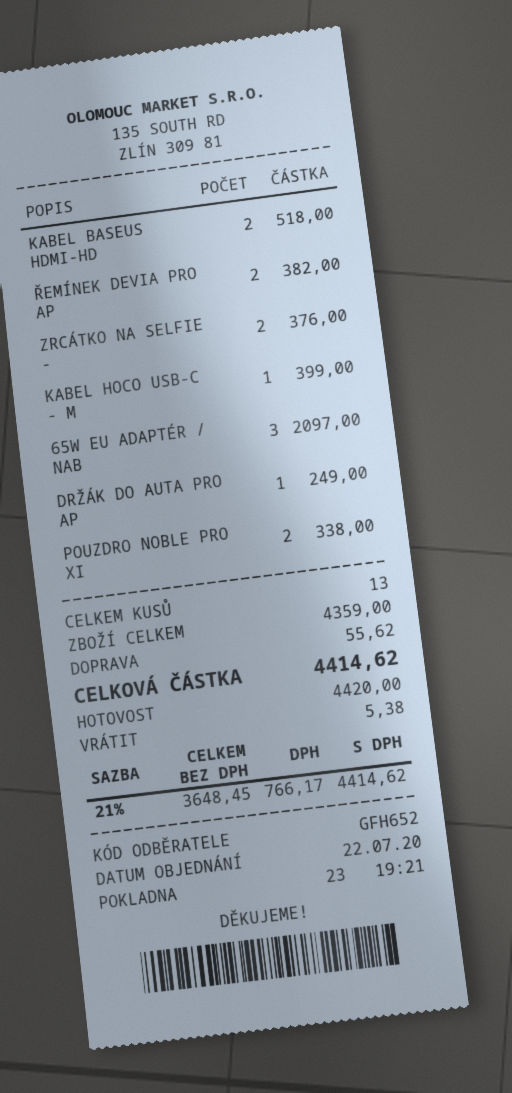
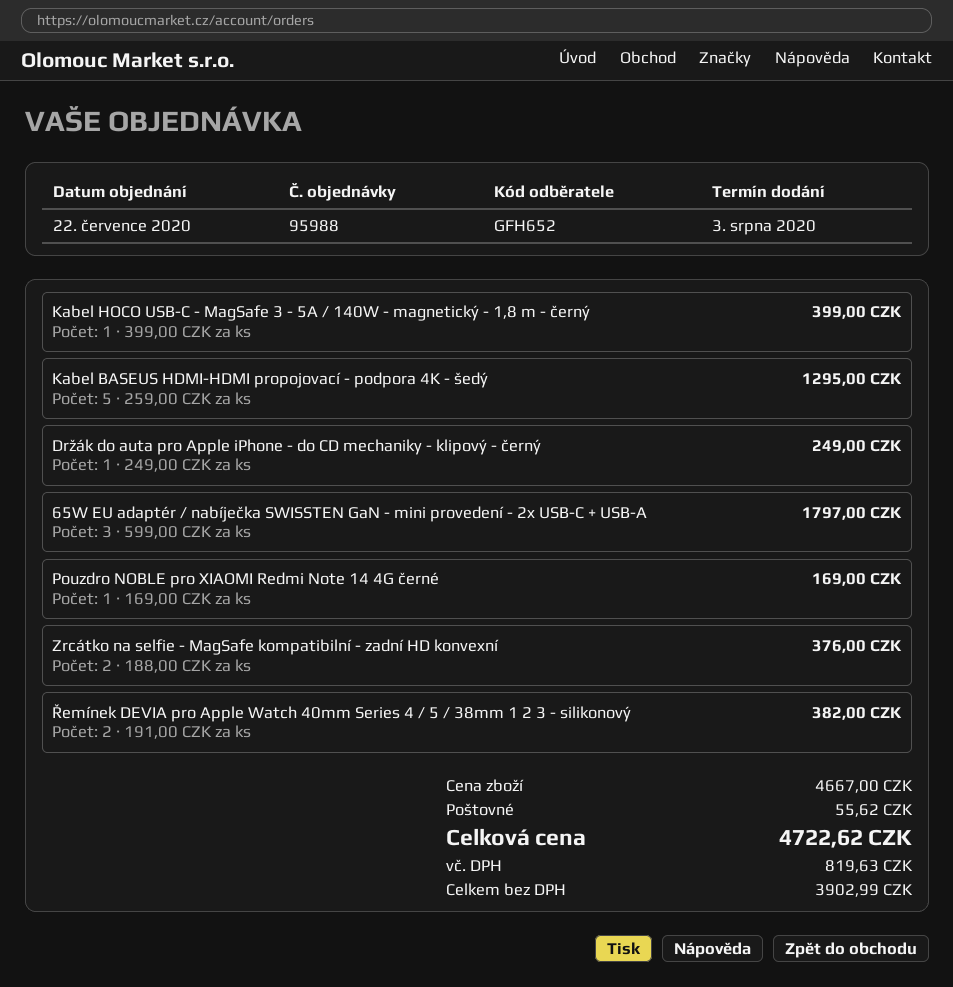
KABEL BASEUS HDMI-HD: 2 for 518.00 -> 5 for 1295.00
65W EU ADAPTÉR / NAB: 3 for 2097.00 -> 3 for 1797.00
POUZDRO NOBLE PRO XI: 2 for 338.00 -> 1 for 169.00
subtotal: 4359.00 -> 4667.00
net: 3648.45 -> 3902.99
tax: 766.17 -> 819.63
total: 4414.62 -> 4722.62

